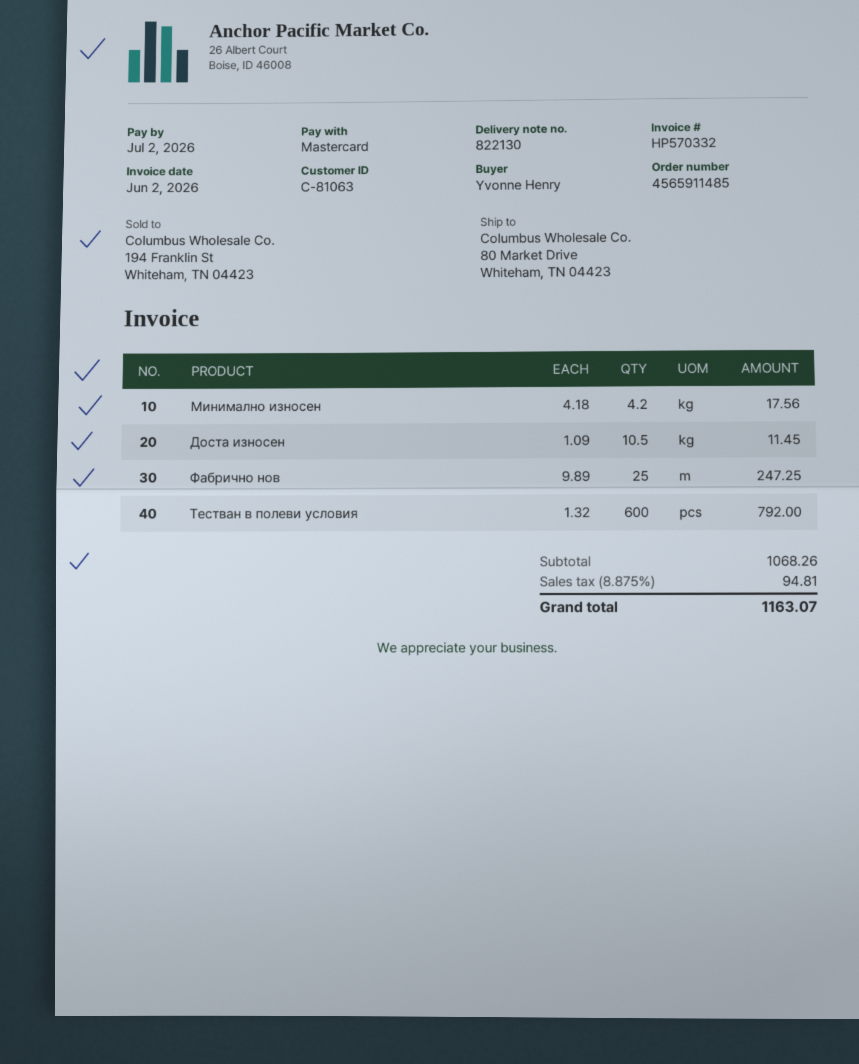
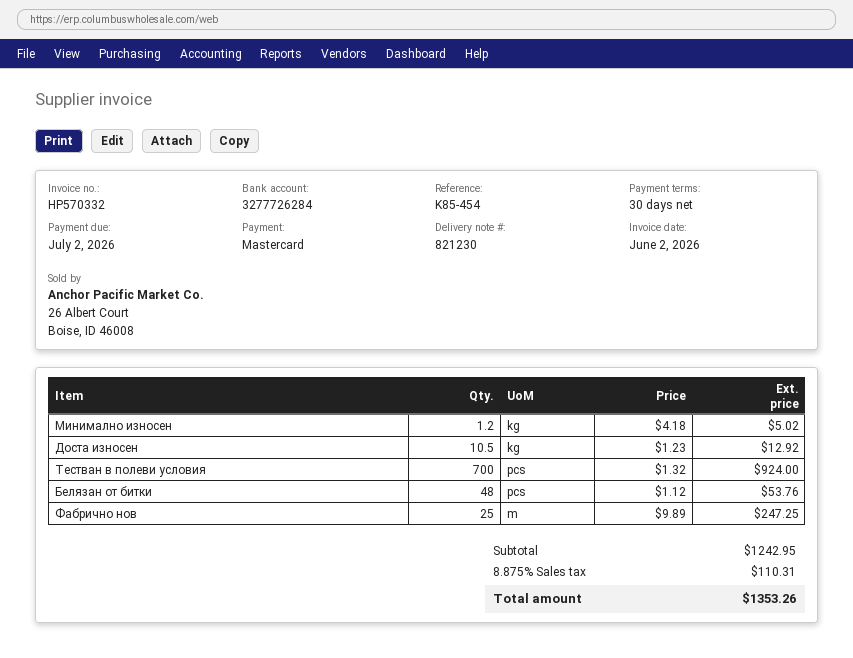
delivery note number: 822130 -> 821230
Минимално износен: 4.2 x 4.18 = 17.56 -> 1.2 x 4.18 = 5.02
Доста износен: 10.5 x 1.09 = 11.45 -> 10.5 x 1.23 = 12.92
Тестван в полеви условия: 600 x 1.32 = 792.00 -> 700 x 1.32 = 924.00
Белязан от битки: none -> 48 x 1.12 = 53.76
subtotal: 1068.26 -> 1242.95
tax: 8.875% = 94.81 -> 8.875% = 110.31
total: 1163.07 -> 1353.26

